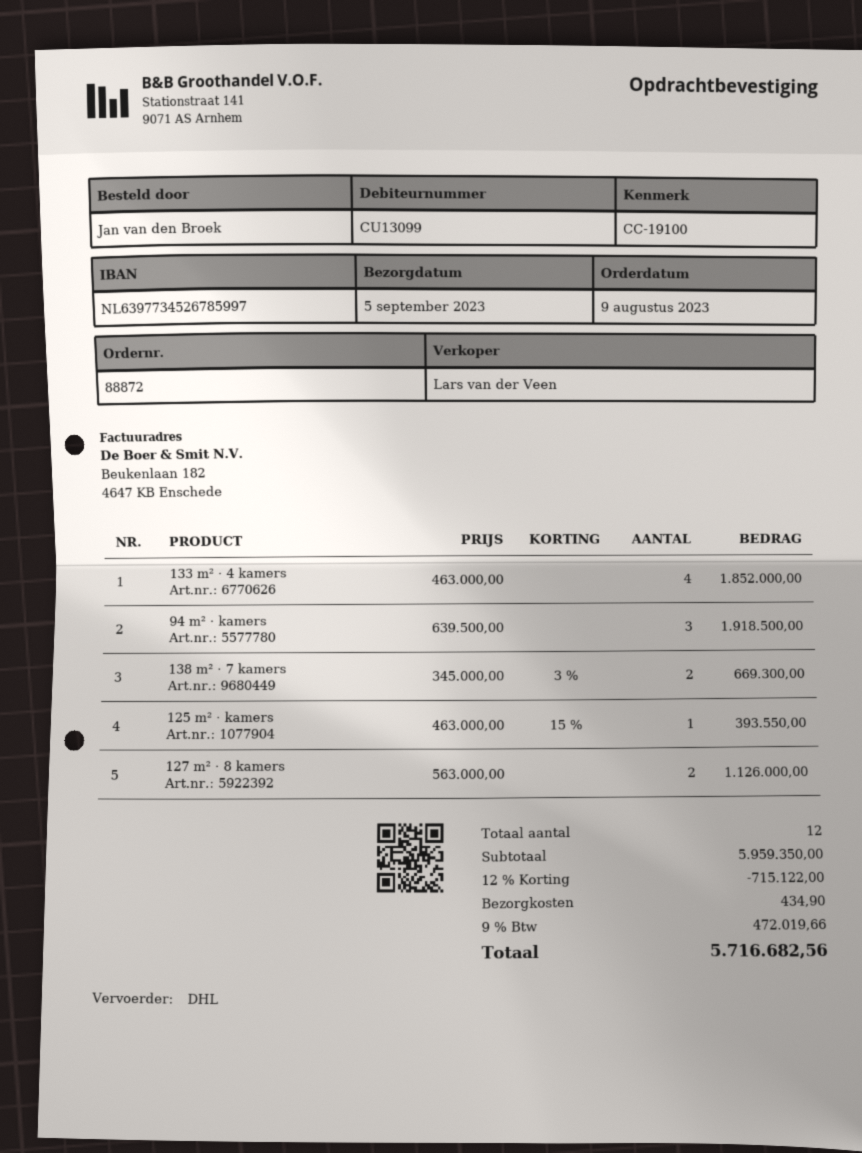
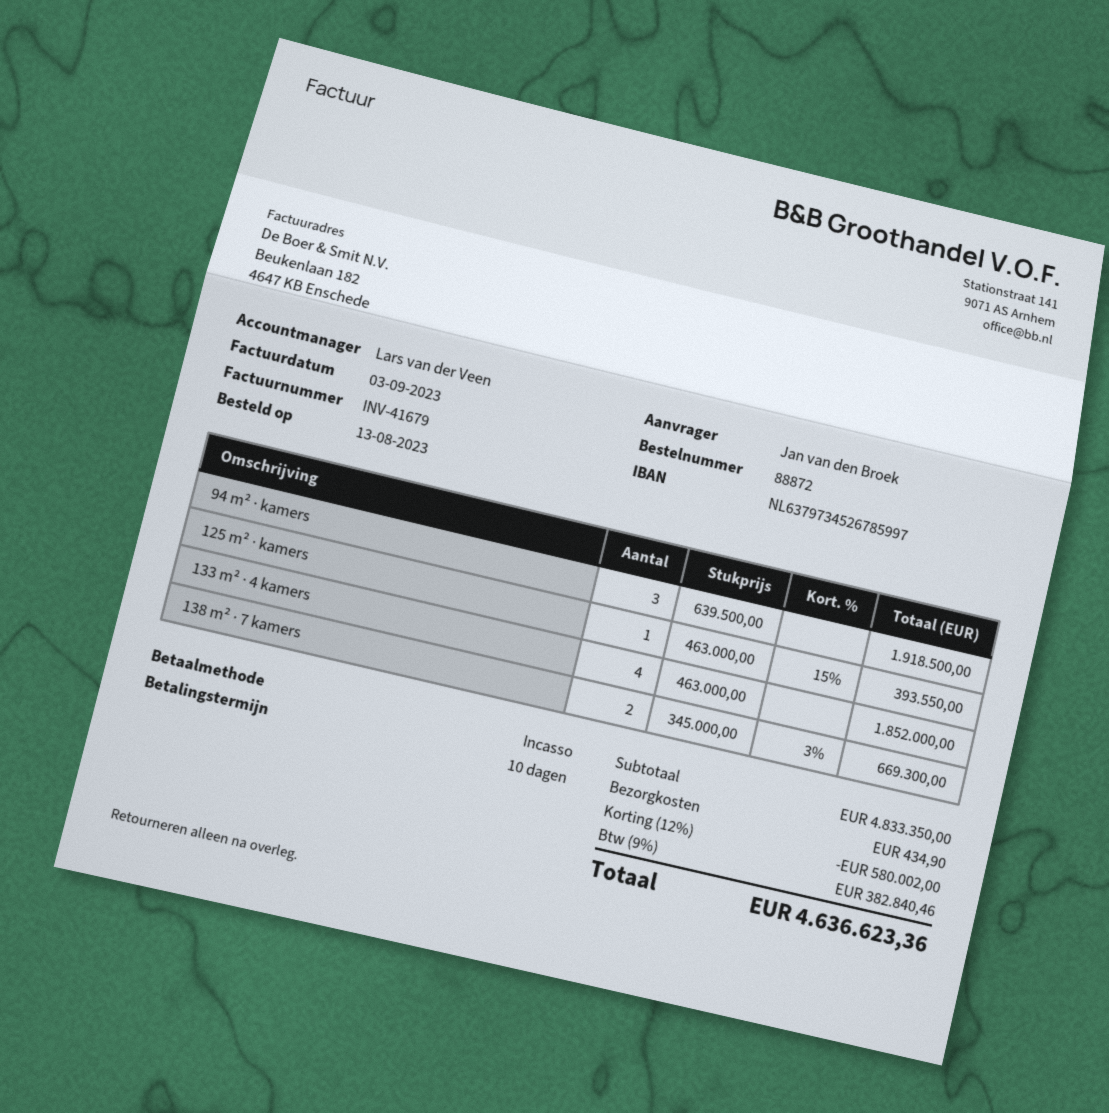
order date: 2023-08-09 -> 2023-08-13
bank account: NL6397734526785997 -> NL6379734526785997
127 m² · 8 kamers: 2 x 563000.00 = 1126000.00 -> none
subtotal: 5959350.00 -> 4833350.00
discount: 12% = 715122.00 -> 12% = 580002.00
tax: 9% = 472019.66 -> 9% = 382840.46
total: 5716682.56 -> 4636623.36

